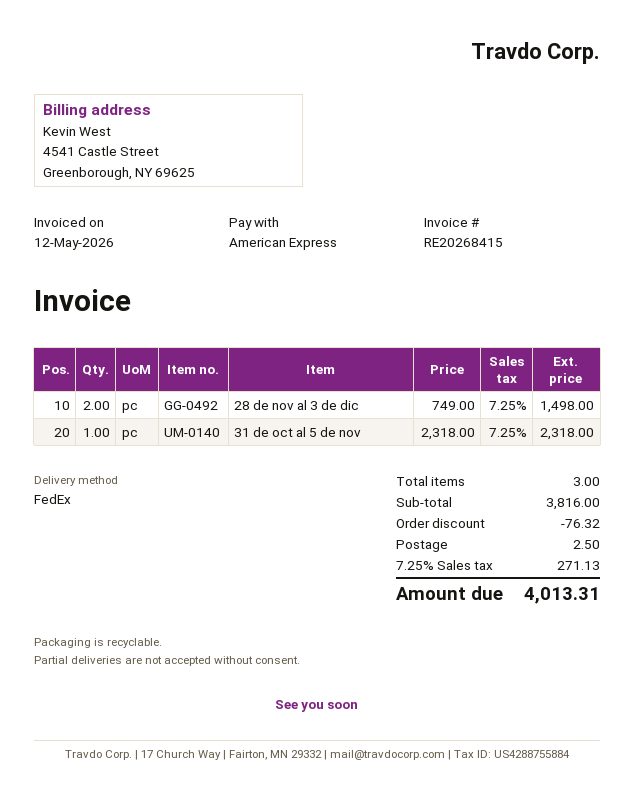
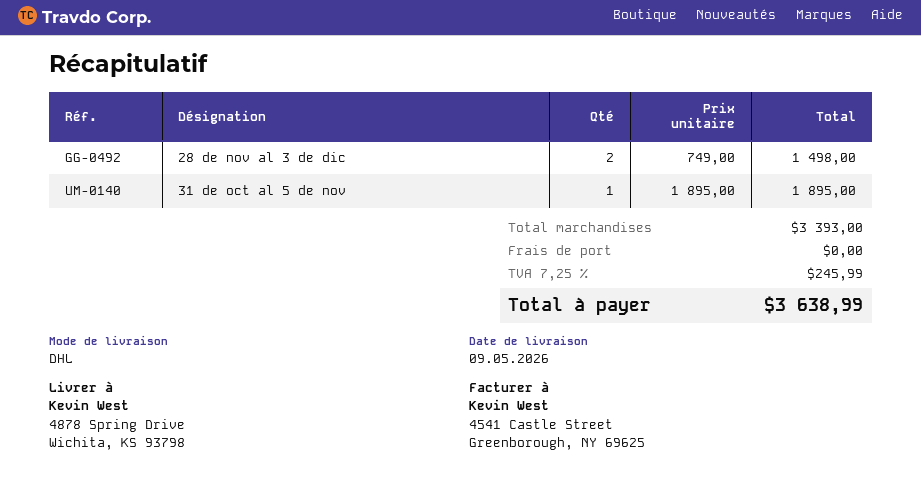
shipping method: FedEx -> DHL
31 de oct al 5 de nov: 1 x 2318.00 = 2318.00 -> 1 x 1895.00 = 1895.00
subtotal: 3816.00 -> 3393.00
discount: 76.32 -> none
shipping: 2.50 -> 0.00
tax: 7.25% = 271.13 -> 7.25% = 245.99
total: 4013.31 -> 3638.99

